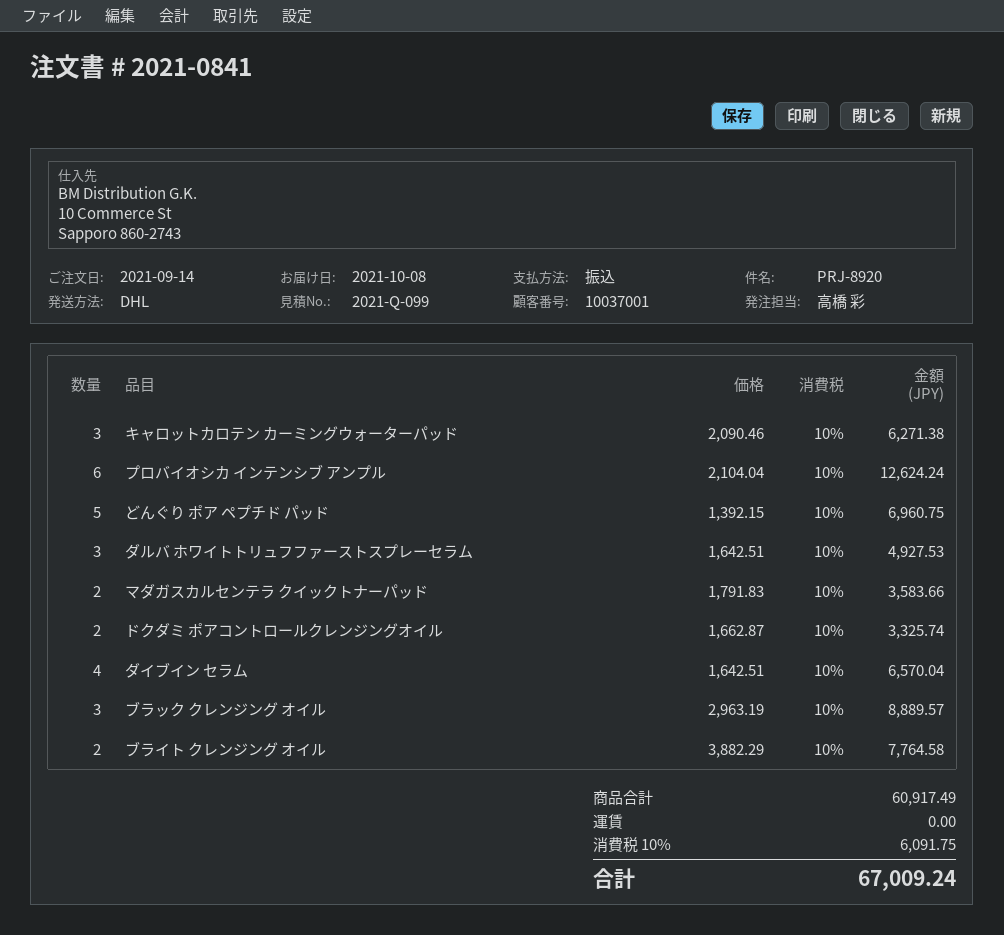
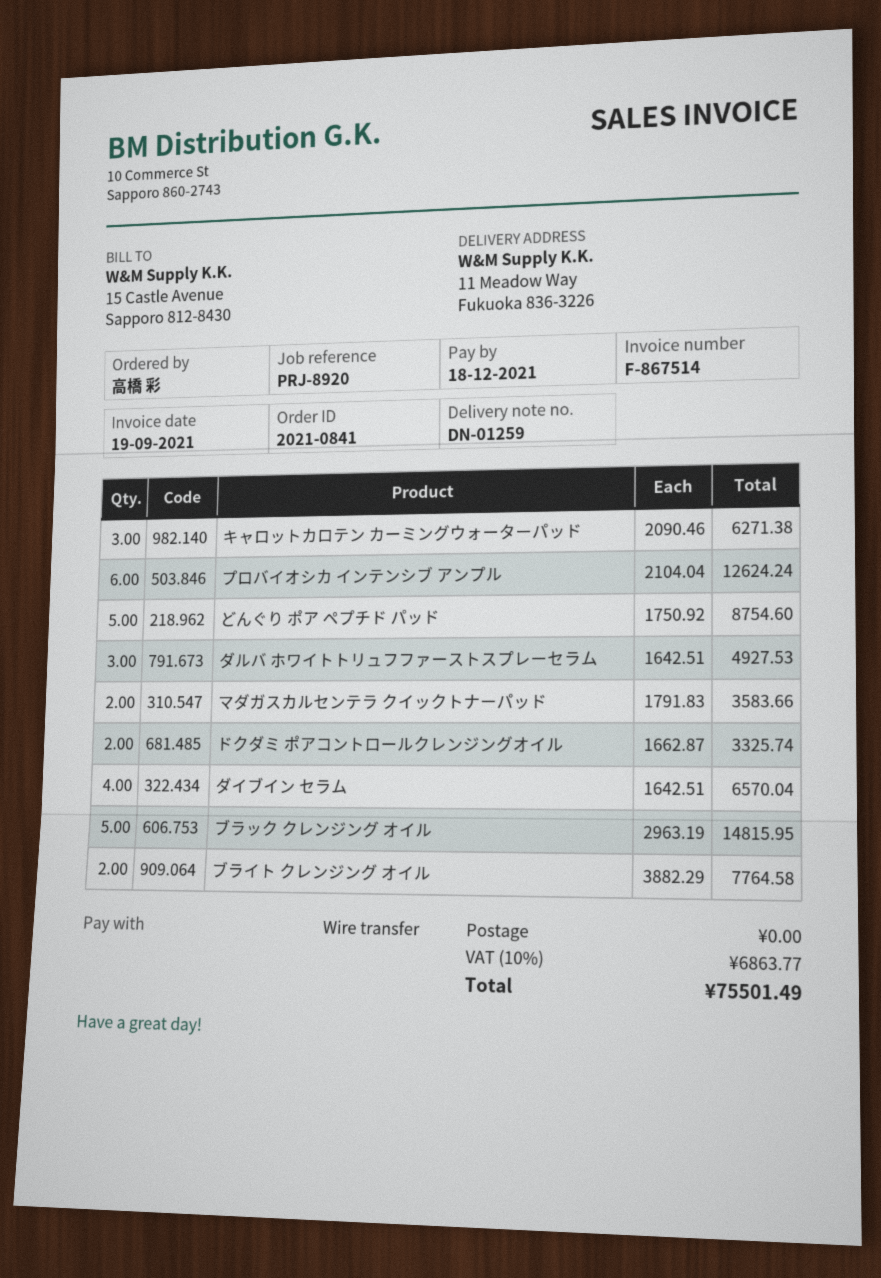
どんぐり ポア ペプチド パッド: 5 x 1392.15 = 6960.75 -> 5 x 1750.92 = 8754.60
ブラック クレンジング オイル: 3 x 2963.19 = 8889.57 -> 5 x 2963.19 = 14815.95
tax: 10% = 6091.75 -> 10% = 6863.77
total: 67009.24 -> 75501.49

